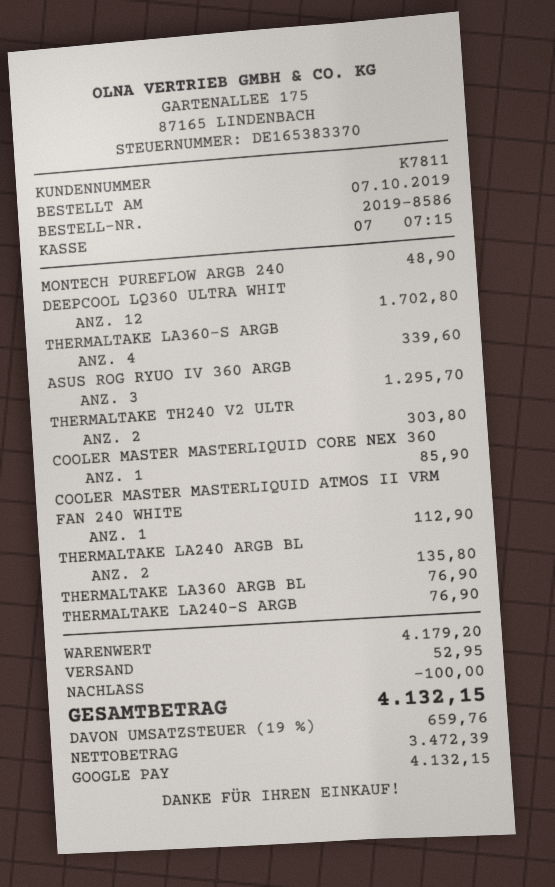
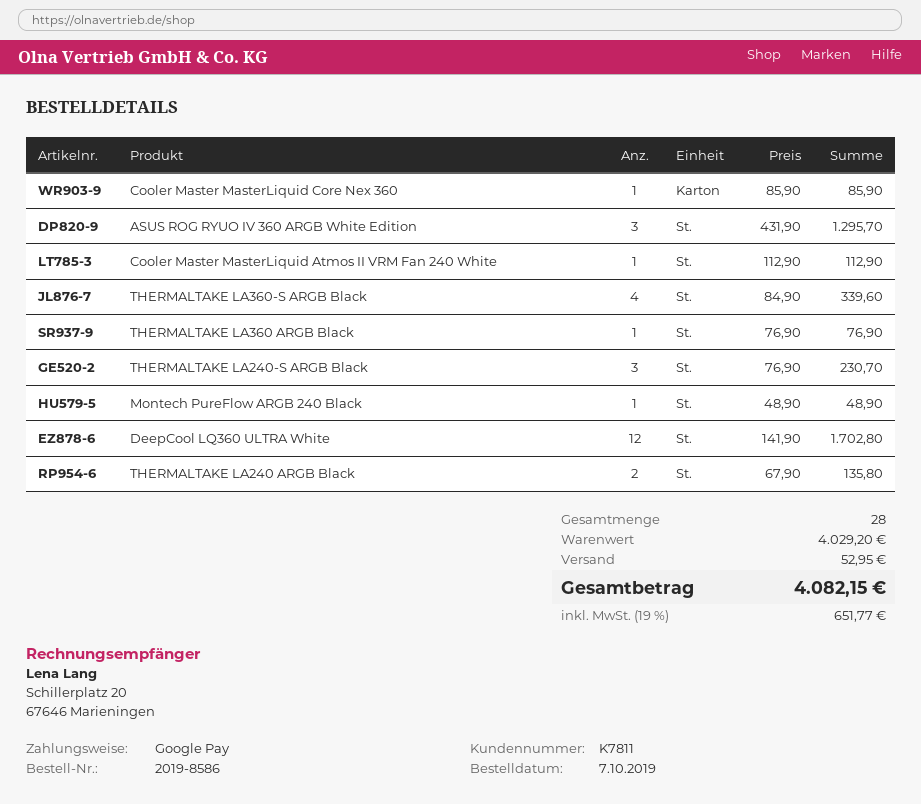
THERMALTAKE TH240 V2 ULTR: 2 for 303.80 -> none
THERMALTAKE LA240-S ARGB: 1 for 76.90 -> 3 for 230.70
subtotal: 4179.20 -> 4029.20
discount: 100.00 -> none
tax: 19% = 659.76 -> 19% = 651.77
total: 4132.15 -> 4082.15

